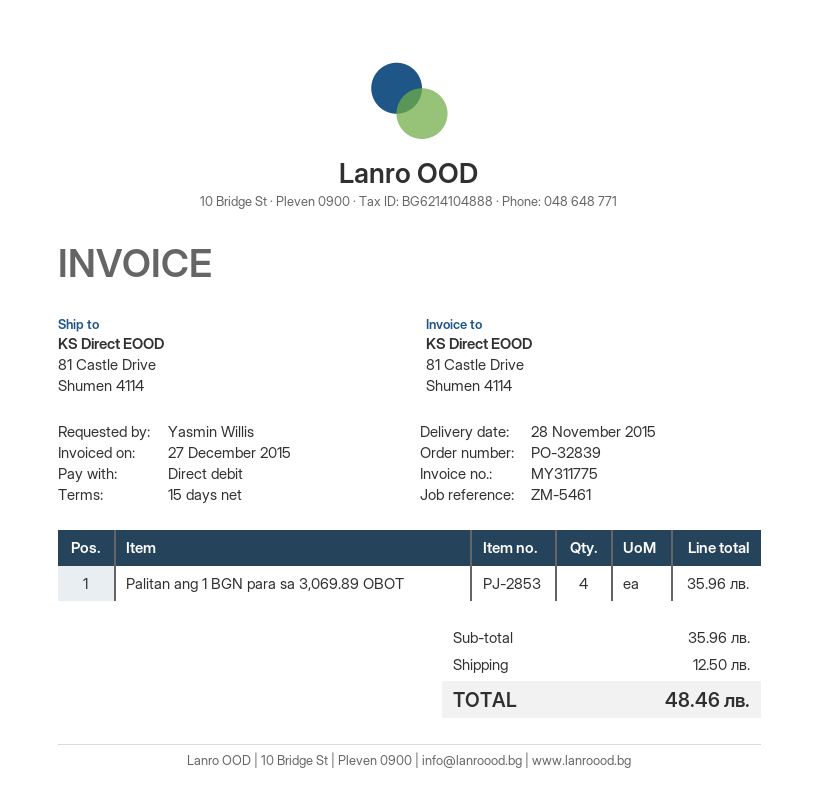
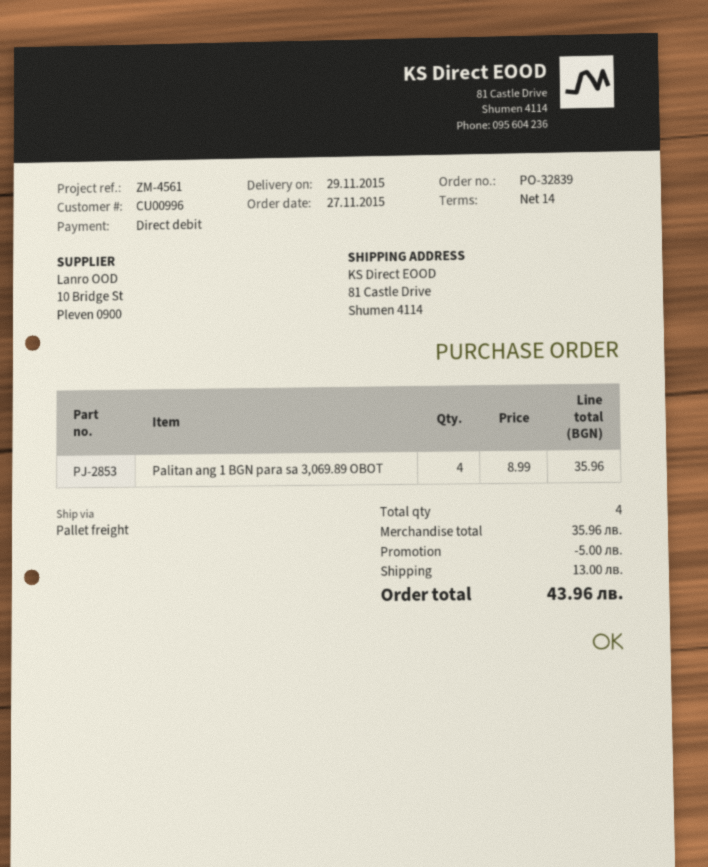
delivery date: 2015-11-28 -> 2015-11-29
payment terms: 15 days -> 14 days
reference: ZM-5461 -> ZM-4561
discount: none -> 5.00
shipping: 12.50 -> 13.00
total: 48.46 -> 43.96

